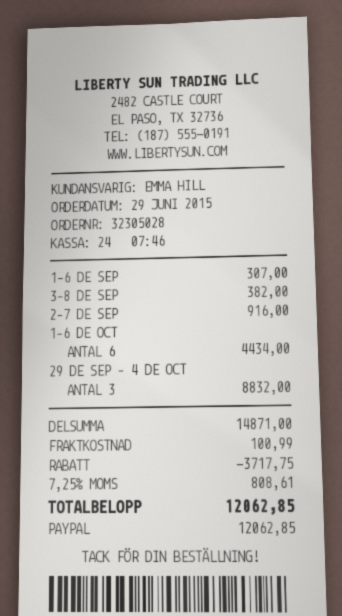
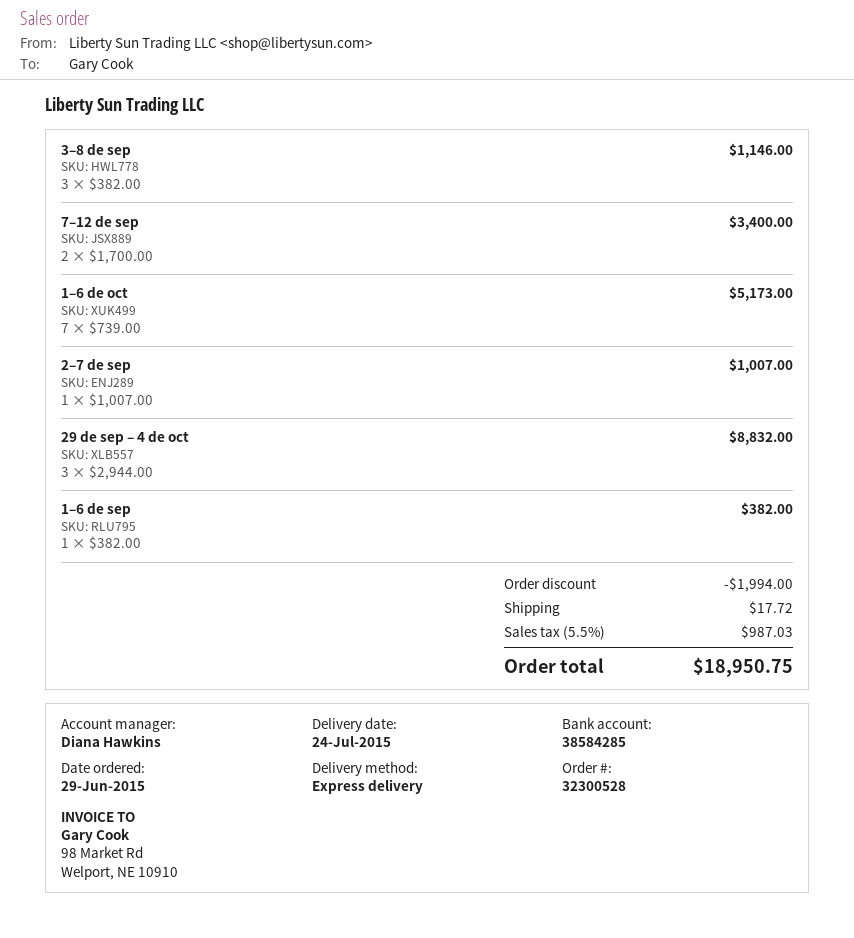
order number: 32305028 -> 32300528
sales rep: EMMA HILL -> Diana Hawkins
1–6 DE SEP: 1 for 307.00 -> 1 for 382.00
3–8 DE SEP: 1 for 382.00 -> 3 for 1146.00
2–7 DE SEP: 1 for 916.00 -> 1 for 1007.00
1–6 DE OCT: 6 for 4434.00 -> 7 for 5173.00
7–12 de sep: none -> 2 for 3400.00
discount: 3717.75 -> 1994.00
shipping: 100.99 -> 17.72
tax: 7.25% = 808.61 -> 5.5% = 987.03
total: 12062.85 -> 18950.75

